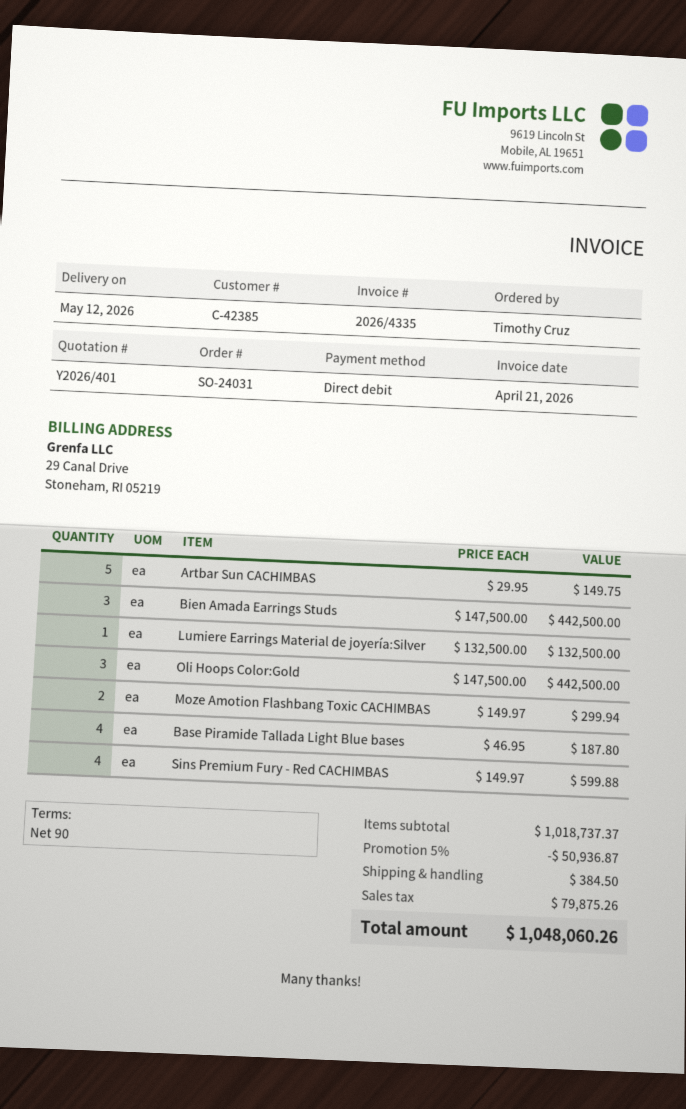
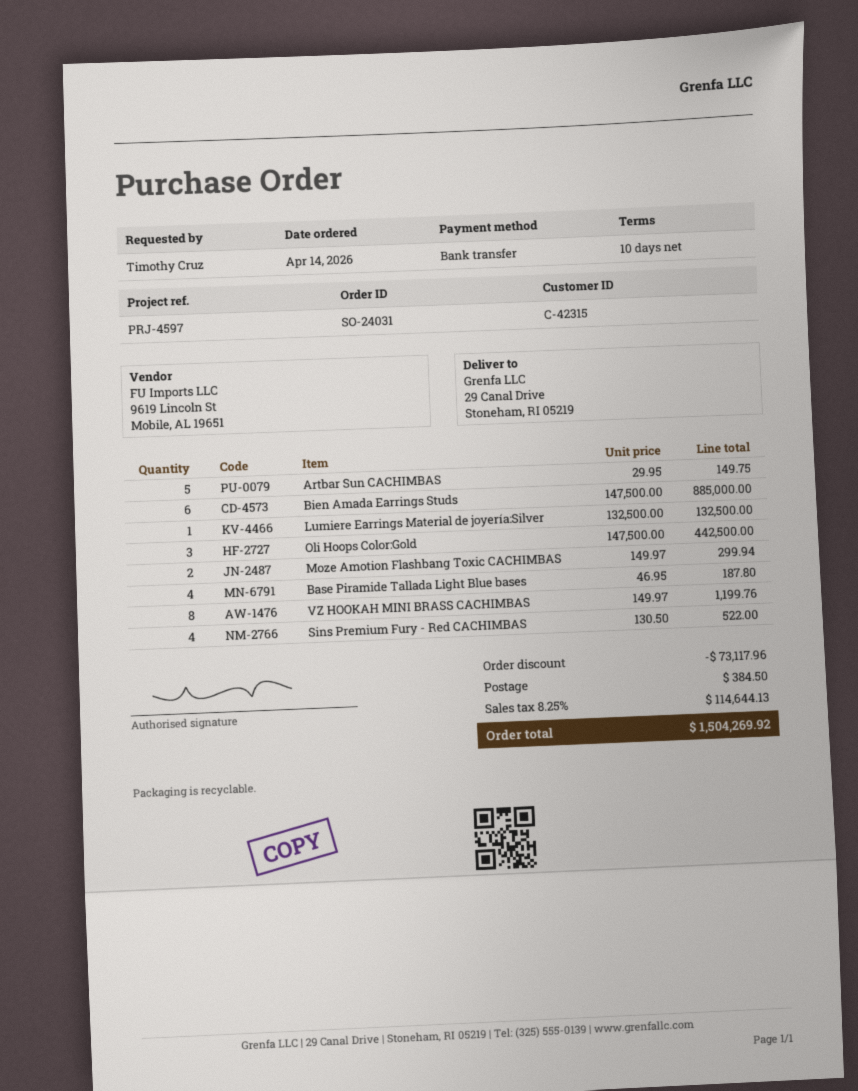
payment terms: 90 days -> 10 days
customer number: C-42385 -> C-42315
payment method: direct debit -> bank transfer
Bien Amada Earrings Studs: 3 x 147500.00 = 442500.00 -> 6 x 147500.00 = 885000.00
Sins Premium Fury - Red CACHIMBAS: 4 x 149.97 = 599.88 -> 4 x 130.50 = 522.00
VZ HOOKAH MINI BRASS CACHIMBAS: none -> 8 x 149.97 = 1199.76
discount: 50936.87 -> 73117.96
tax: 79875.26 -> 114644.13
total: 1048060.26 -> 1504269.92

